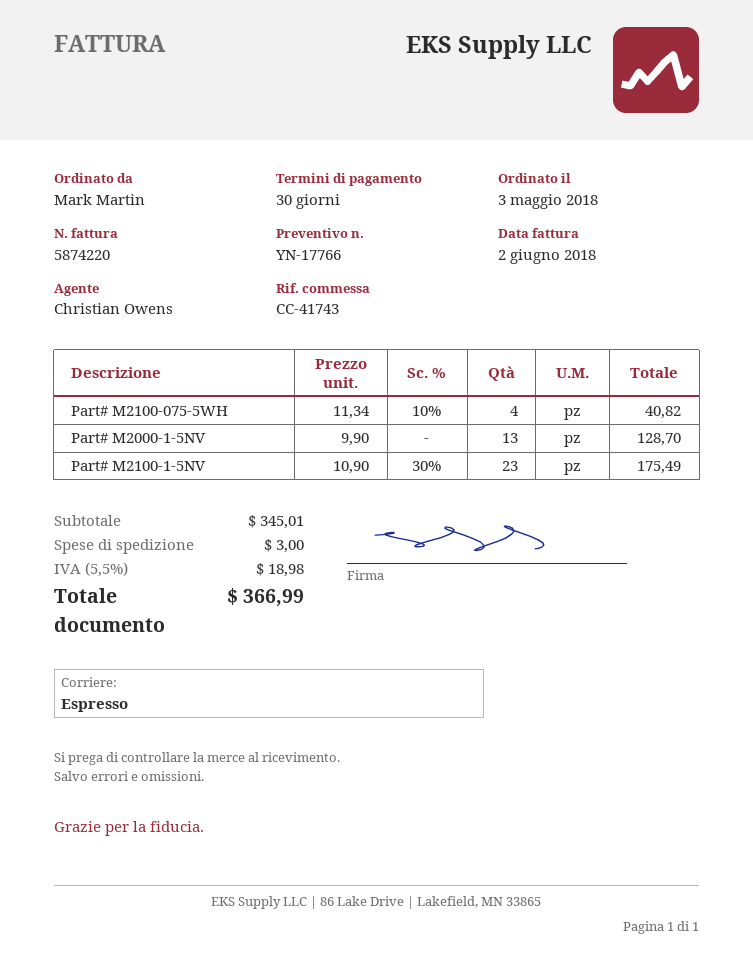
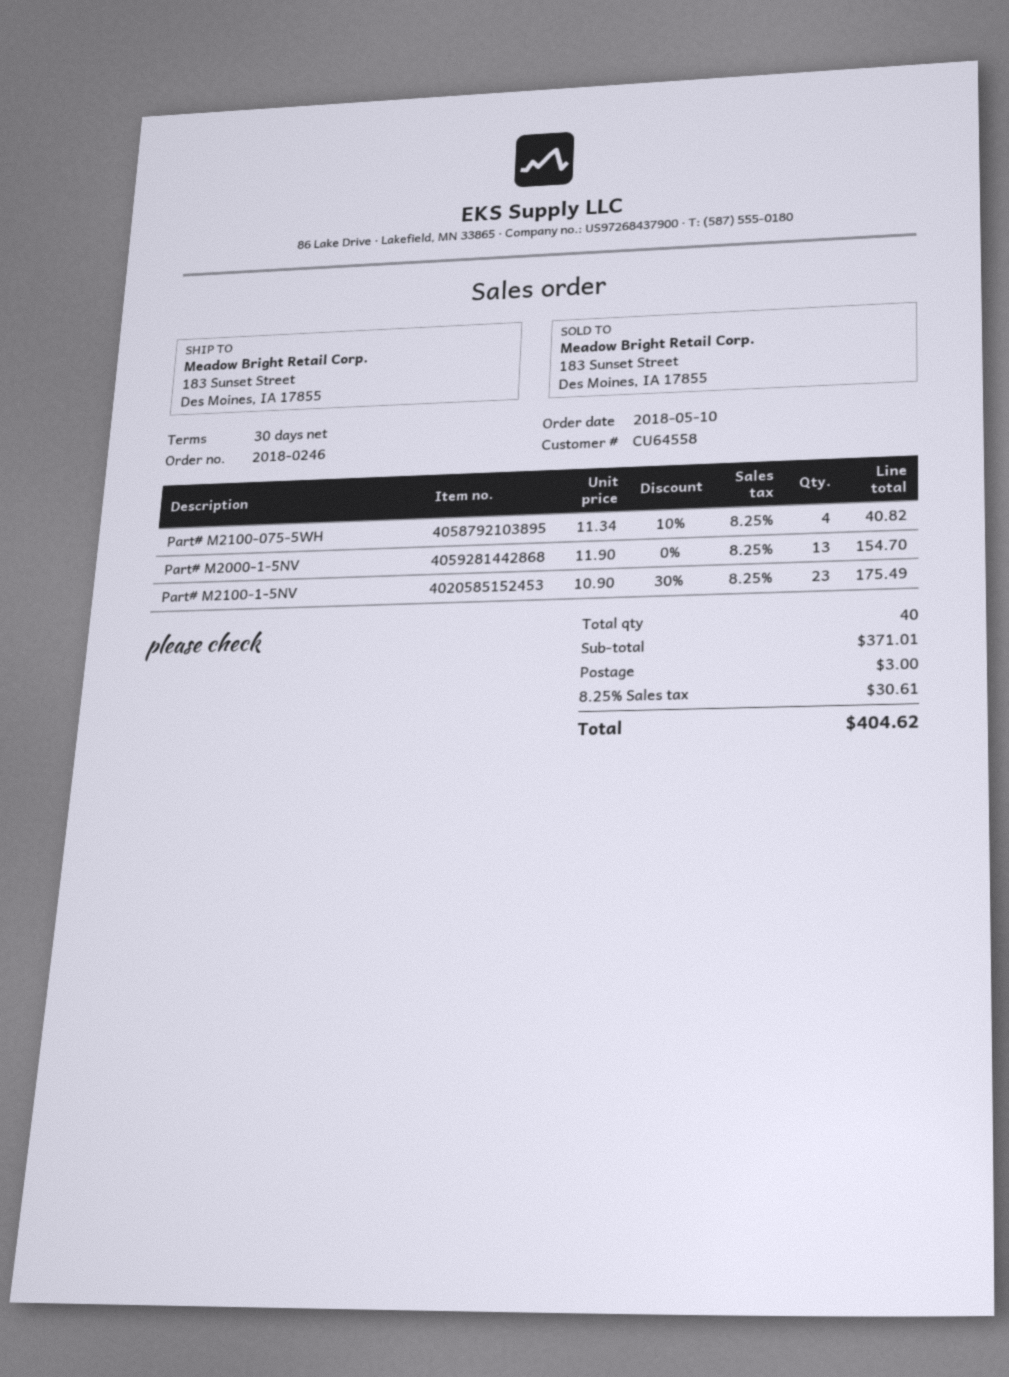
order date: 2018-05-03 -> 2018-05-10
Part# M2000-1-5NV: 13 x 9.90 = 128.70 -> 13 x 11.90 = 154.70
subtotal: 345.01 -> 371.01
tax: 5.5% = 18.98 -> 8.25% = 30.61
total: 366.99 -> 404.62

